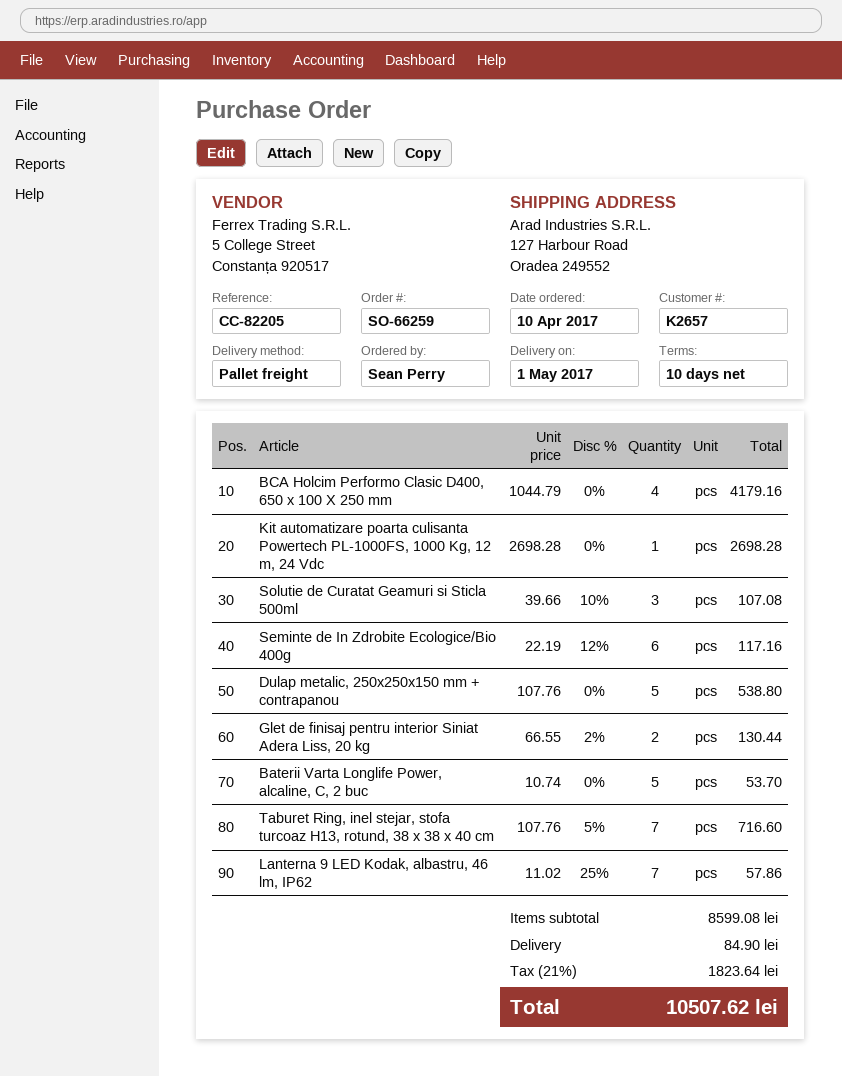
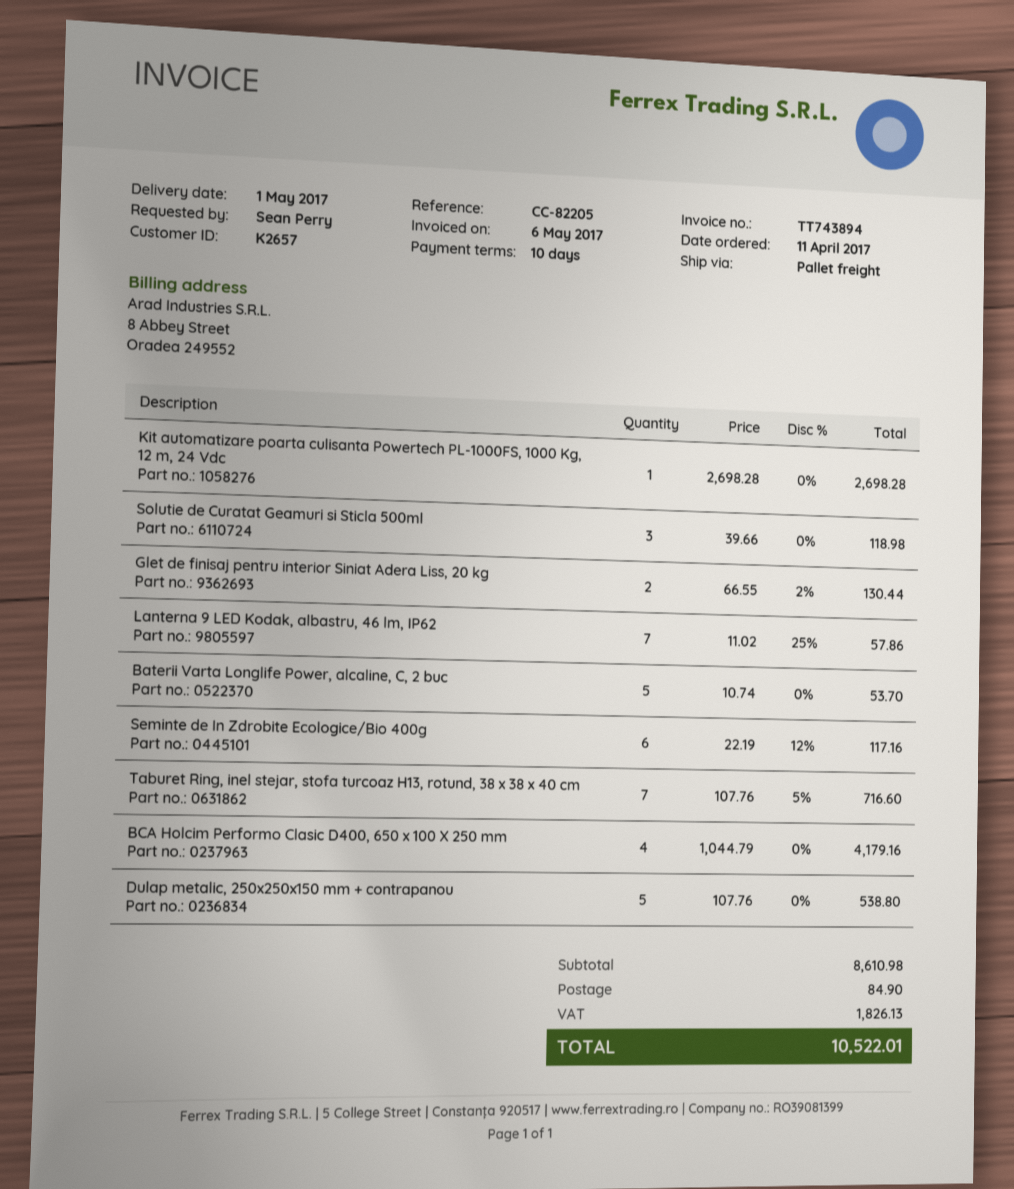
order date: 2017-04-10 -> 2017-04-11
Solutie de Curatat Geamuri si Sticla 500ml: 3 x 39.66 - 10% = 107.08 -> 3 x 39.66 = 118.98
subtotal: 8599.08 -> 8610.98
tax: 1823.64 -> 1826.13
total: 10507.62 -> 10522.01

